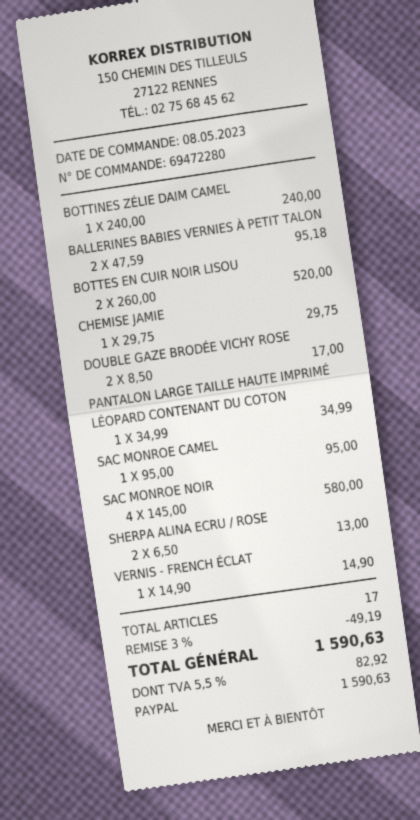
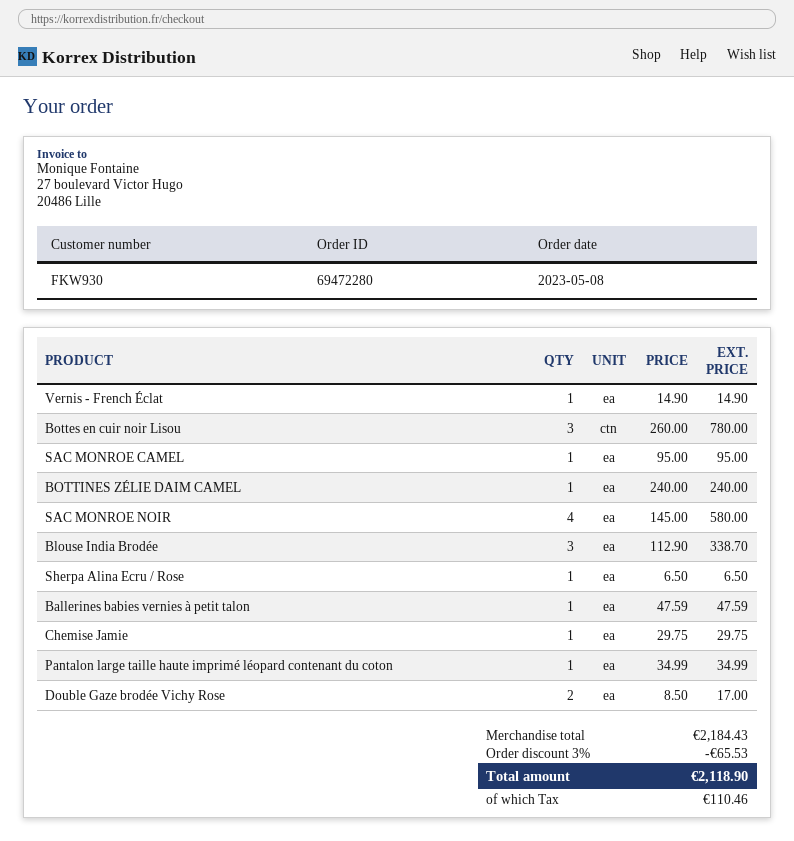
BALLERINES BABIES VERNIES À PETIT TALON: 2 x 47.59 = 95.18 -> 1 x 47.59 = 47.59
BOTTES EN CUIR NOIR LISOU: 2 x 260.00 = 520.00 -> 3 x 260.00 = 780.00
SHERPA ALINA ECRU / ROSE: 2 x 6.50 = 13.00 -> 1 x 6.50 = 6.50
Blouse India Brodée: none -> 3 x 112.90 = 338.70
discount: 3% = 49.19 -> 3% = 65.53
tax: 82.92 -> 110.46
total: 1590.63 -> 2118.90

